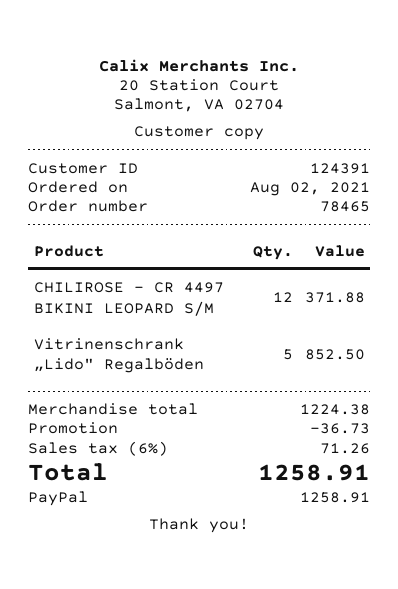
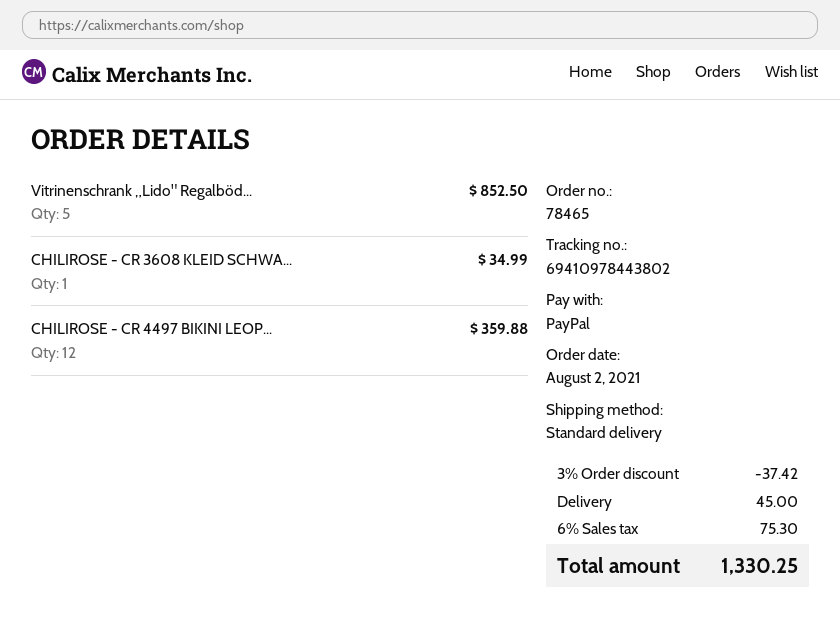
CHILIROSE - CR 4497 BIKINI LEOPARD S/M: 12 for 371.88 -> 12 for 359.88
CHILIROSE - CR 3608 KLEID SCHWA...: none -> 1 for 34.99
discount: 36.73 -> 37.42
shipping: none -> 45.00
tax: 6% = 71.26 -> 6% = 75.30
total: 1258.91 -> 1330.25

